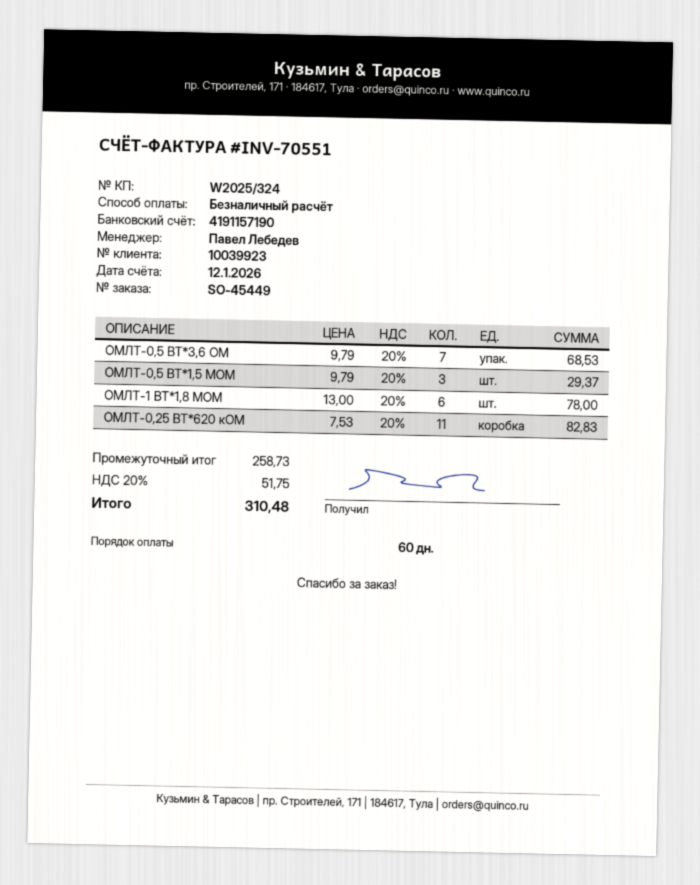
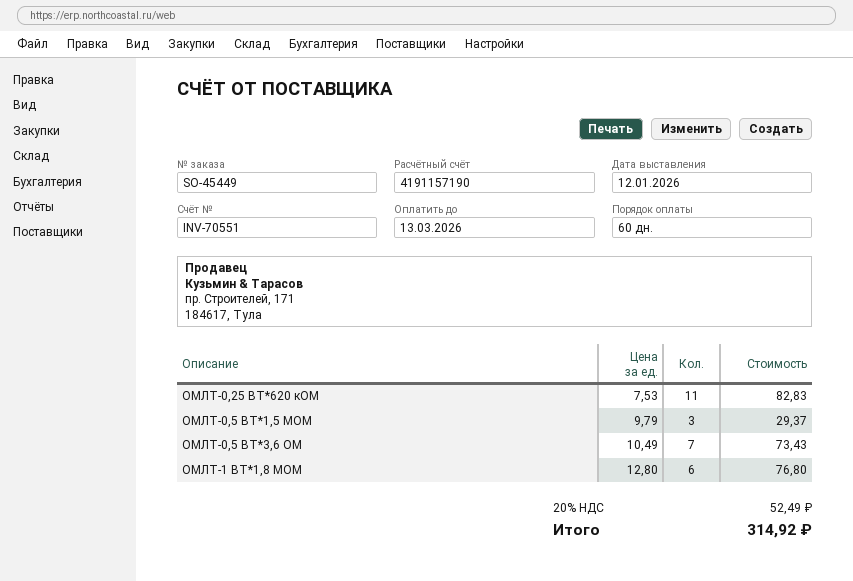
ОМЛТ-0,5 ВТ*3,6 ОМ: 7 x 9.79 = 68.53 -> 7 x 10.49 = 73.43
ОМЛТ-1 ВТ*1,8 МОМ: 6 x 13.00 = 78.00 -> 6 x 12.80 = 76.80
tax: 20% = 51.75 -> 20% = 52.49
total: 310.48 -> 314.92

